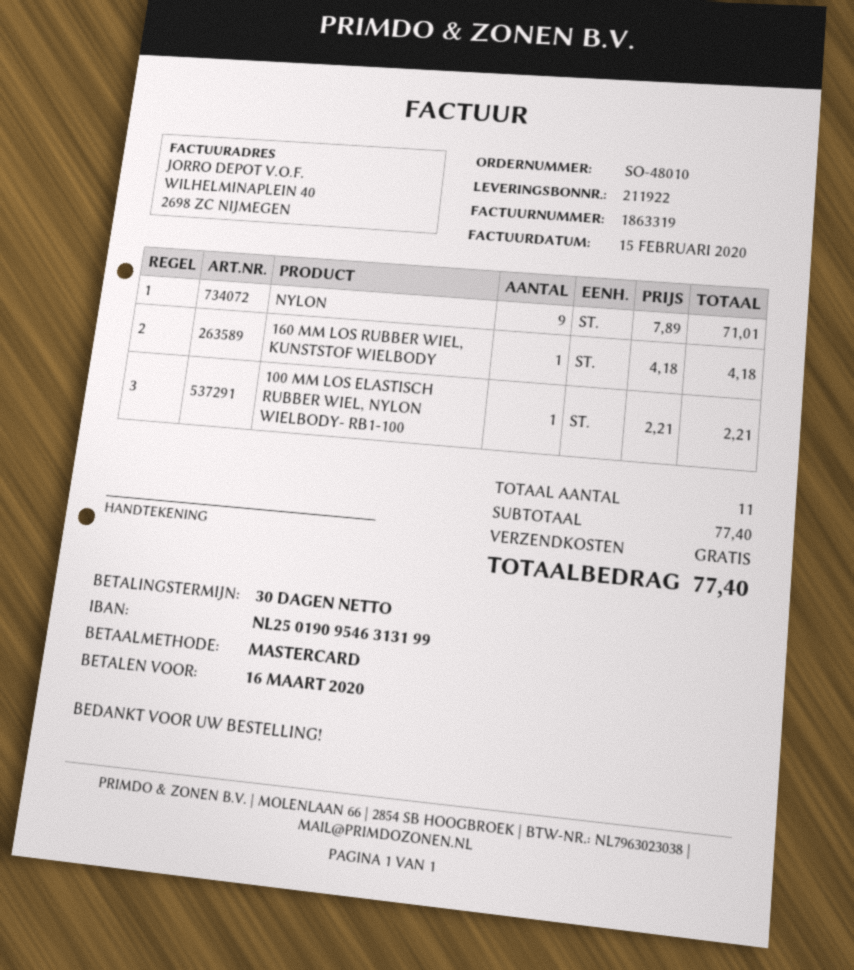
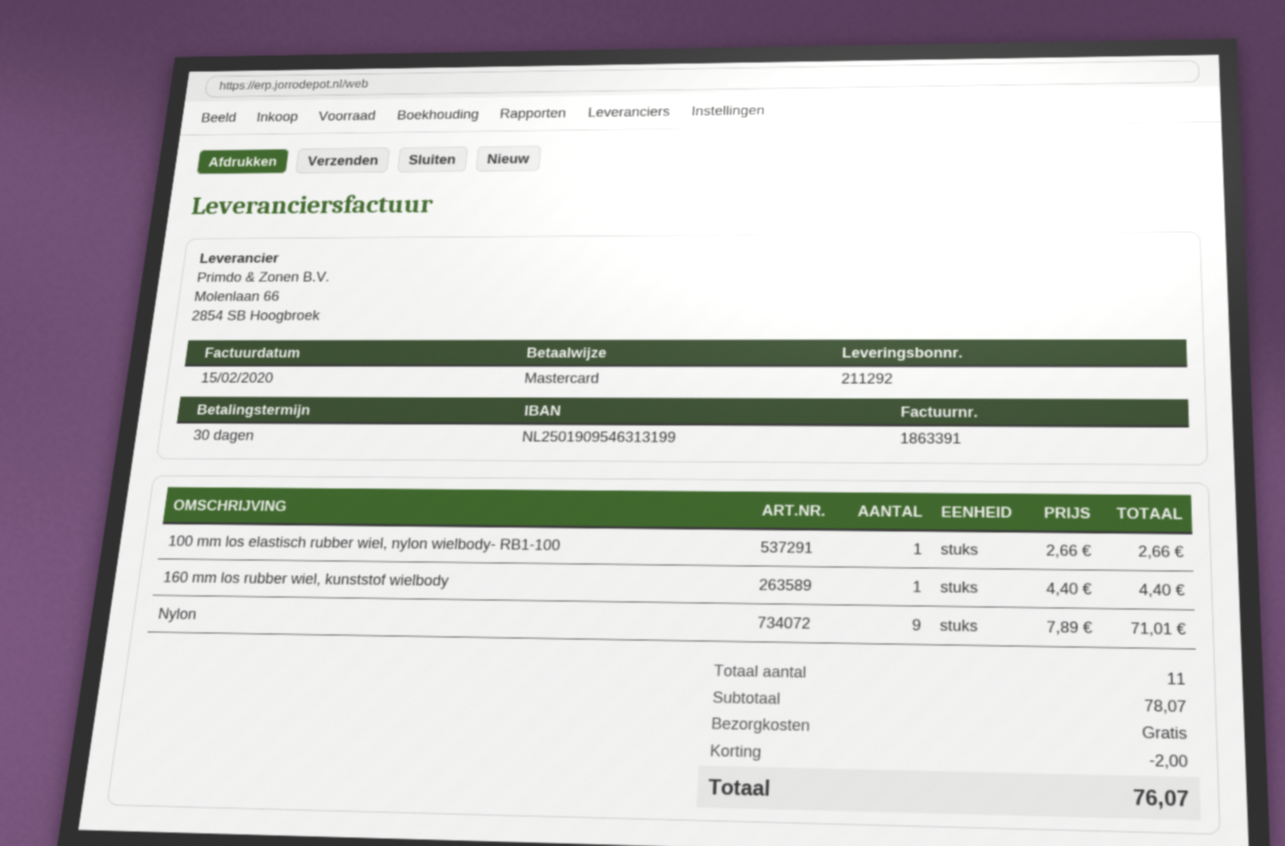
delivery note number: 211922 -> 211292
invoice number: 1863319 -> 1863391
160 MM LOS RUBBER WIEL, KUNSTSTOF WIELBODY: 1 x 4.18 = 4.18 -> 1 x 4.40 = 4.40
100 MM LOS ELASTISCH RUBBER WIEL, NYLON WIELBODY- RB1-100: 1 x 2.21 = 2.21 -> 1 x 2.66 = 2.66
subtotal: 77.40 -> 78.07
discount: none -> 2.00
total: 77.40 -> 76.07

